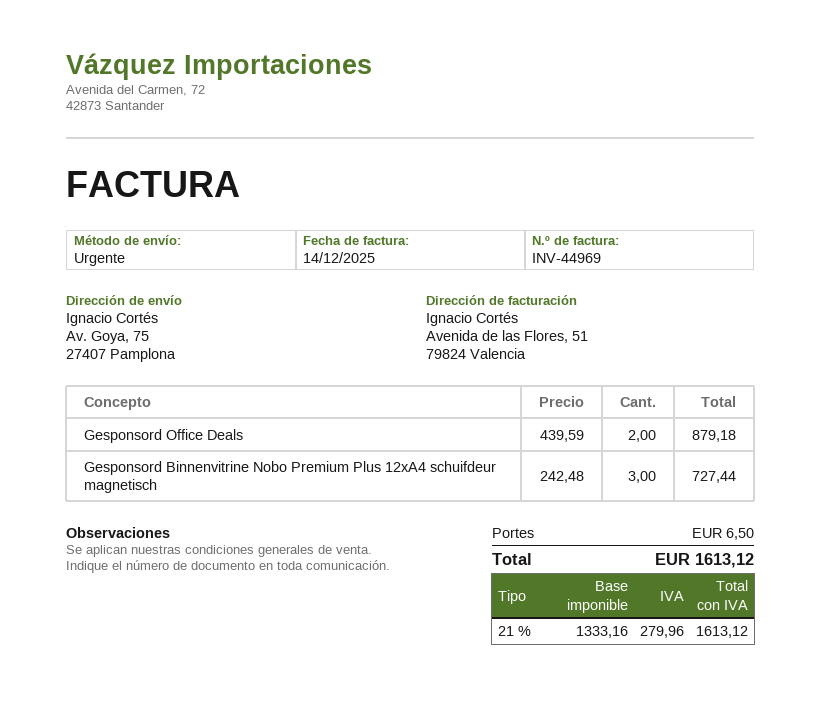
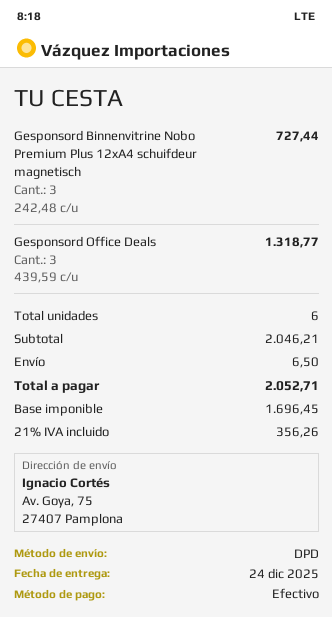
shipping method: express -> DPD
Gesponsord Office Deals: 2 x 439.59 = 879.18 -> 3 x 439.59 = 1318.77
net: 1333.16 -> 1696.45
tax: 21% = 279.96 -> 21% = 356.26
total: 1613.12 -> 2052.71

